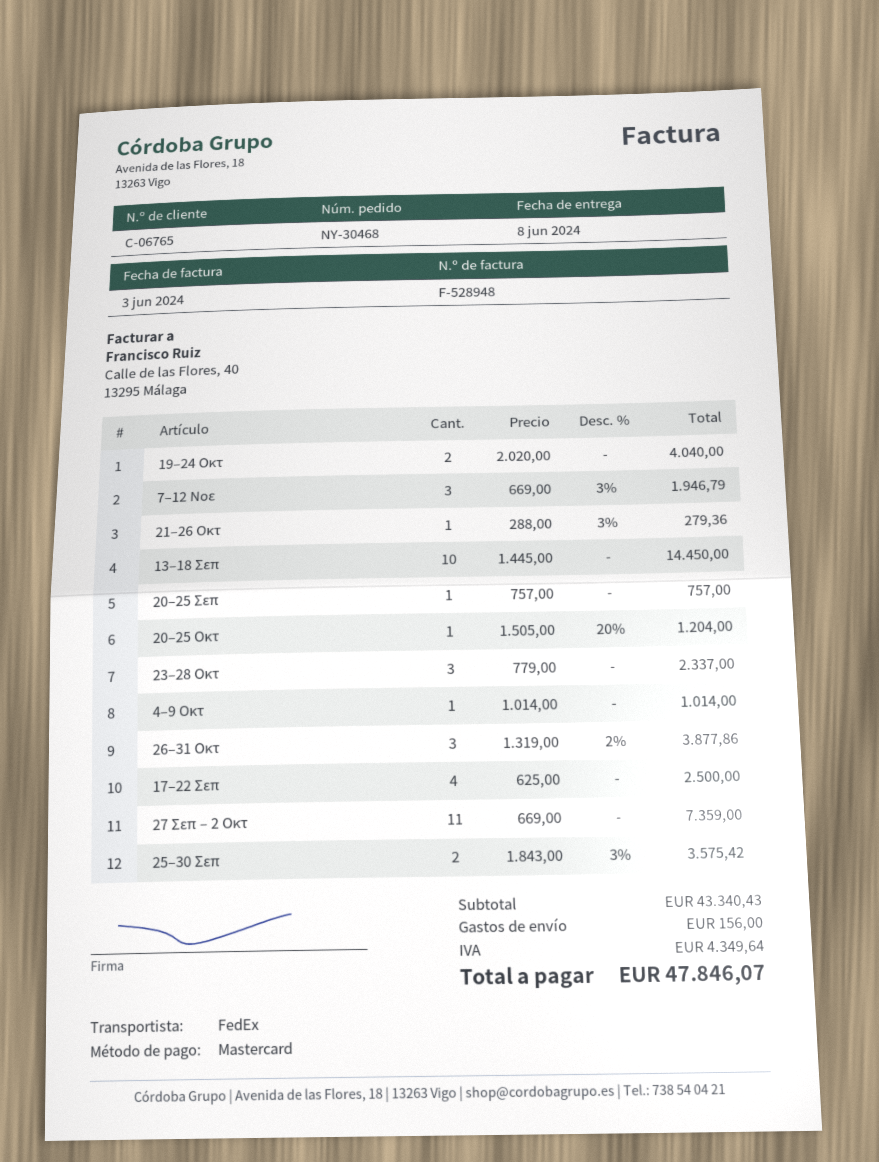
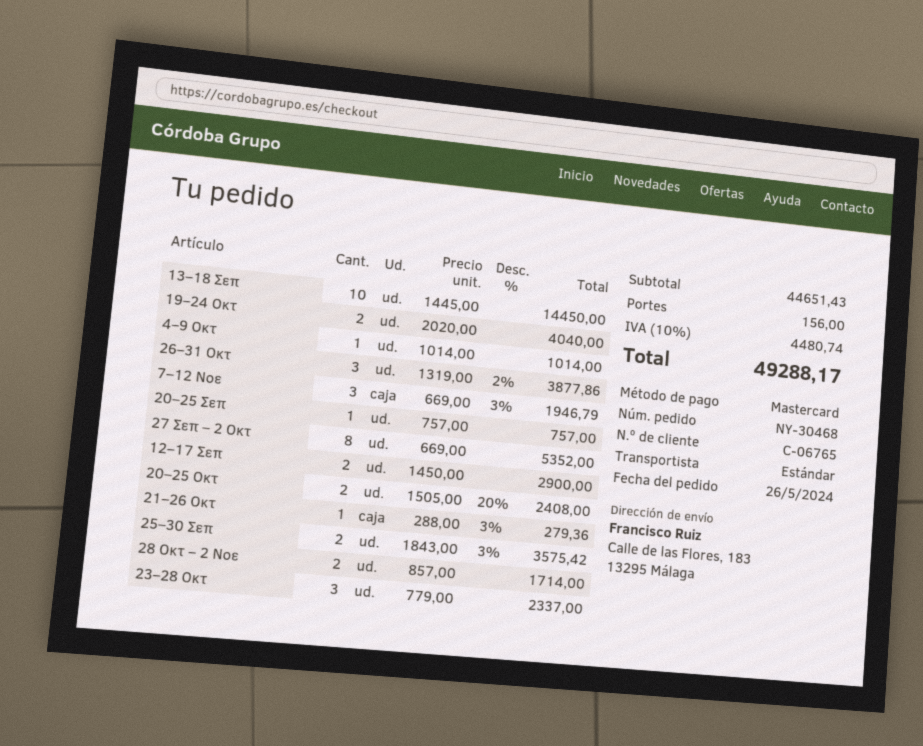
shipping method: FedEx -> standard
20–25 Οκτ: 1 x 1505.00 - 20% = 1204.00 -> 2 x 1505.00 - 20% = 2408.00
17–22 Σεπ: 4 x 625.00 = 2500.00 -> none
27 Σεπ – 2 Οκτ: 11 x 669.00 = 7359.00 -> 8 x 669.00 = 5352.00
12–17 Σεπ: none -> 2 x 1450.00 = 2900.00
28 Οκτ – 2 Νοε: none -> 2 x 857.00 = 1714.00
subtotal: 43340.43 -> 44651.43
tax: 4349.64 -> 4480.74
total: 47846.07 -> 49288.17

